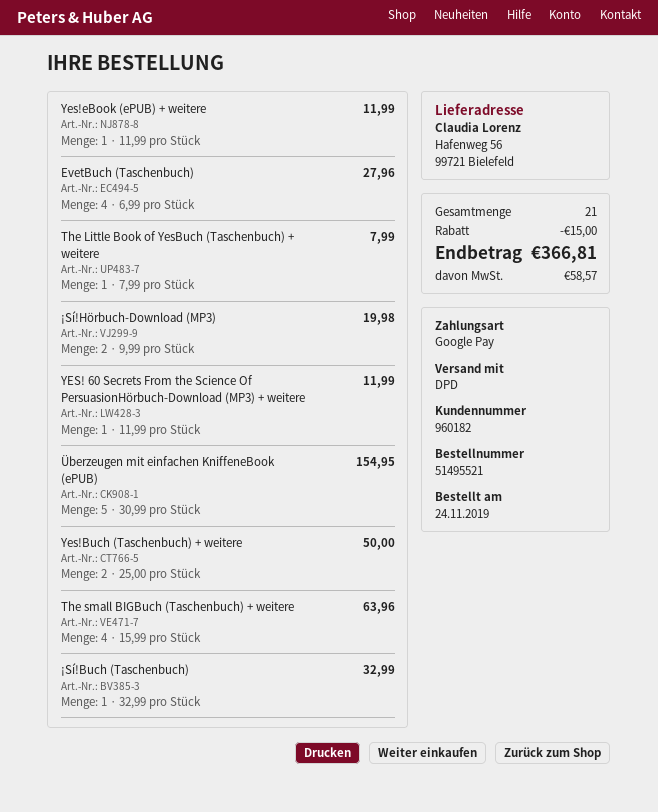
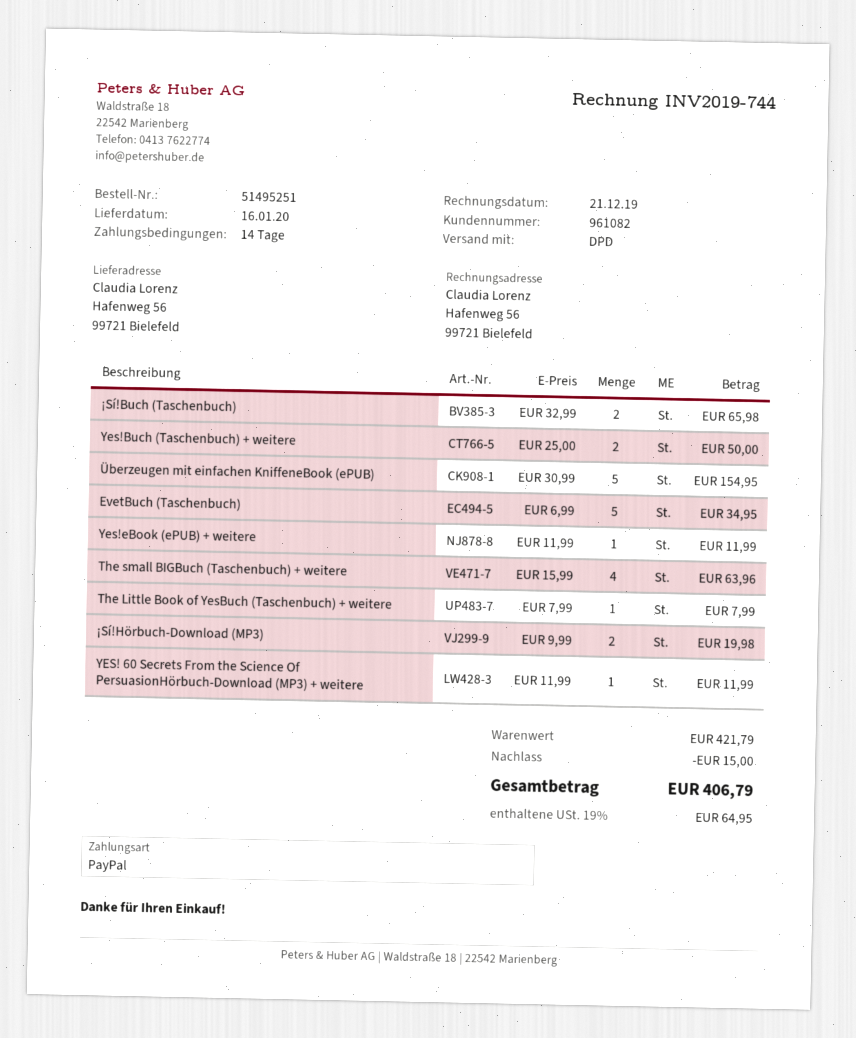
order number: 51495521 -> 51495251
customer number: 960182 -> 961082
payment method: Google Pay -> PayPal
EvetBuch (Taschenbuch): 4 x 6.99 = 27.96 -> 5 x 6.99 = 34.95
¡Sí!Buch (Taschenbuch): 1 x 32.99 = 32.99 -> 2 x 32.99 = 65.98
tax: 58.57 -> 64.95
total: 366.81 -> 406.79

